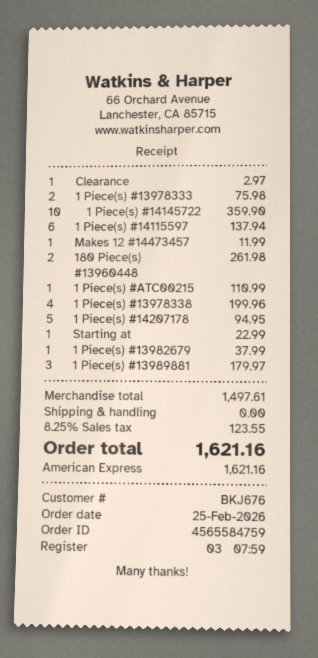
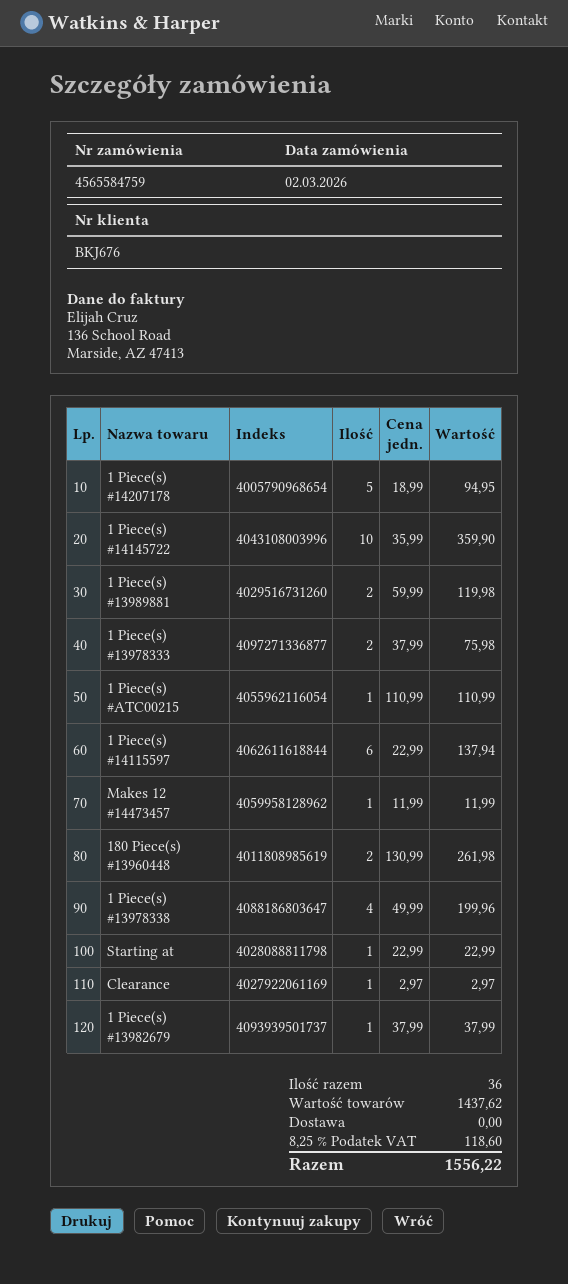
order date: 2026-02-25 -> 2026-03-02
1 Piece(s) #13989881: 3 for 179.97 -> 2 for 119.98
subtotal: 1497.61 -> 1437.62
tax: 8.25% = 123.55 -> 8.25% = 118.60
total: 1621.16 -> 1556.22

